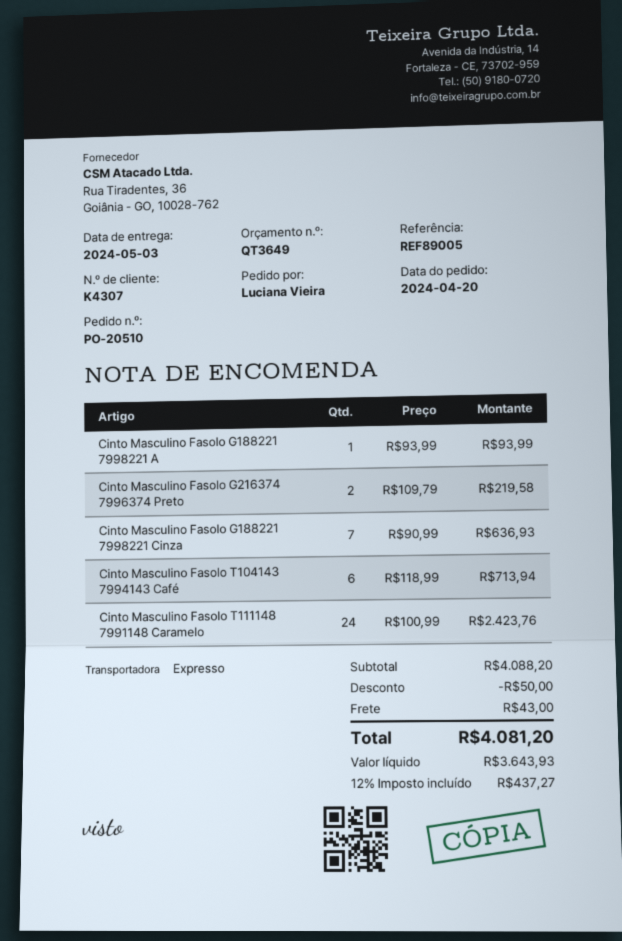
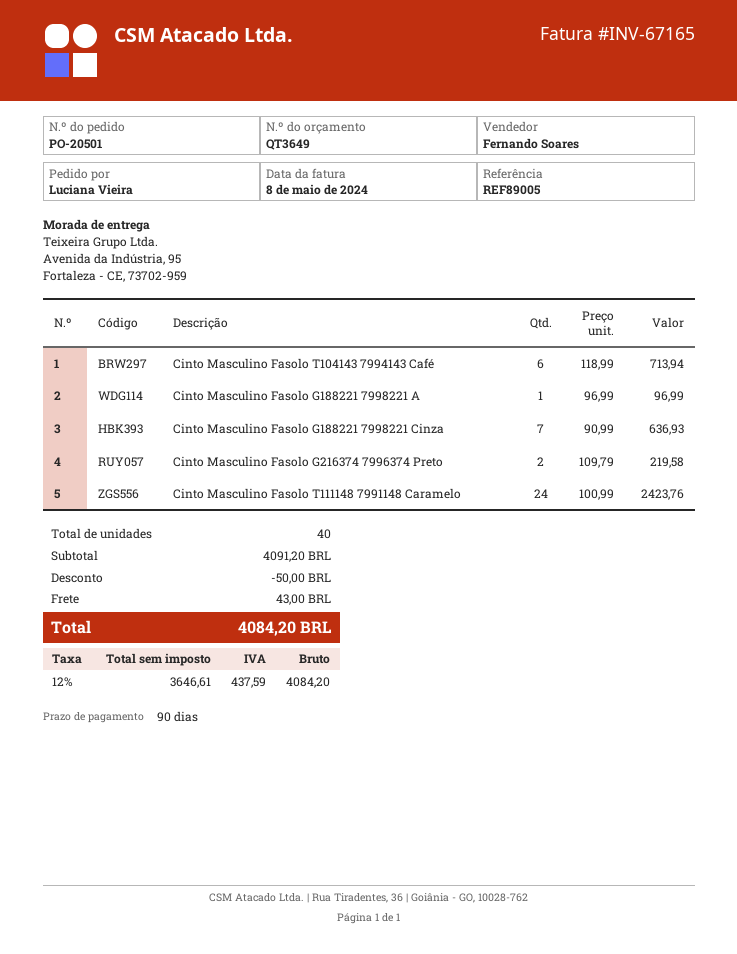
order number: PO-20510 -> PO-20501
Cinto Masculino Fasolo G188221 7998221 A: 1 x 93.99 = 93.99 -> 1 x 96.99 = 96.99
subtotal: 4088.20 -> 4091.20
net: 3643.93 -> 3646.61
tax: 12% = 437.27 -> 12% = 437.59
total: 4081.20 -> 4084.20

